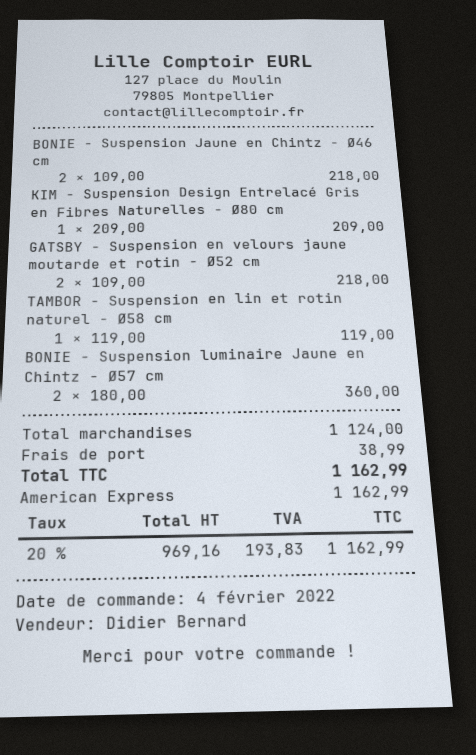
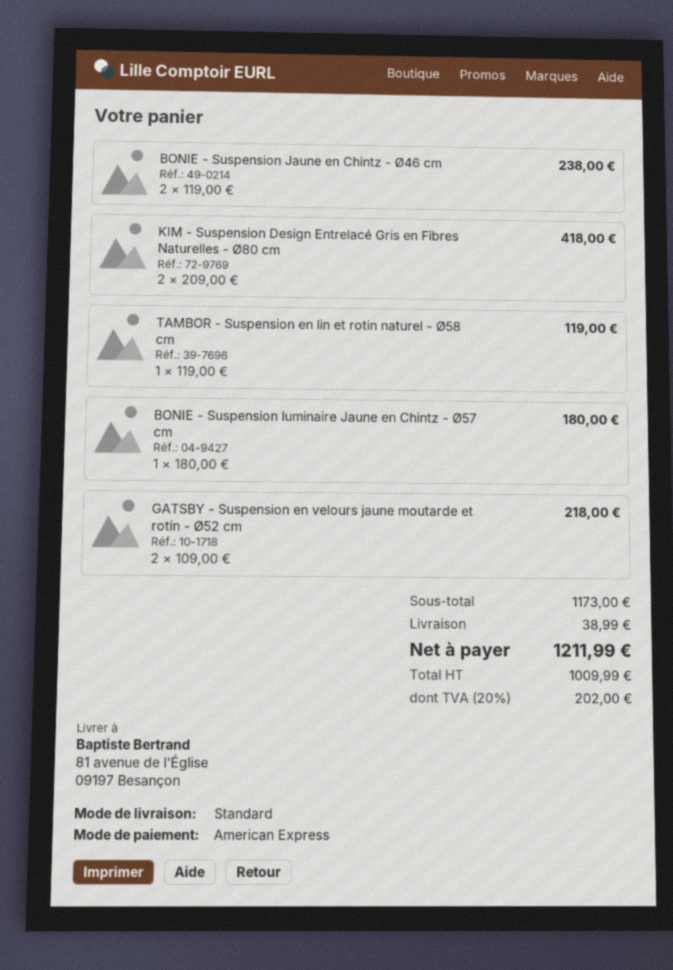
BONIE - Suspension Jaune en Chintz - Ø46 cm: 2 x 109.00 = 218.00 -> 2 x 119.00 = 238.00
KIM - Suspension Design Entrelacé Gris en Fibres Naturelles - Ø80 cm: 1 x 209.00 = 209.00 -> 2 x 209.00 = 418.00
BONIE - Suspension luminaire Jaune en Chintz - Ø57 cm: 2 x 180.00 = 360.00 -> 1 x 180.00 = 180.00
subtotal: 1124.00 -> 1173.00
net: 969.16 -> 1009.99
tax: 20% = 193.83 -> 20% = 202.00
total: 1162.99 -> 1211.99

